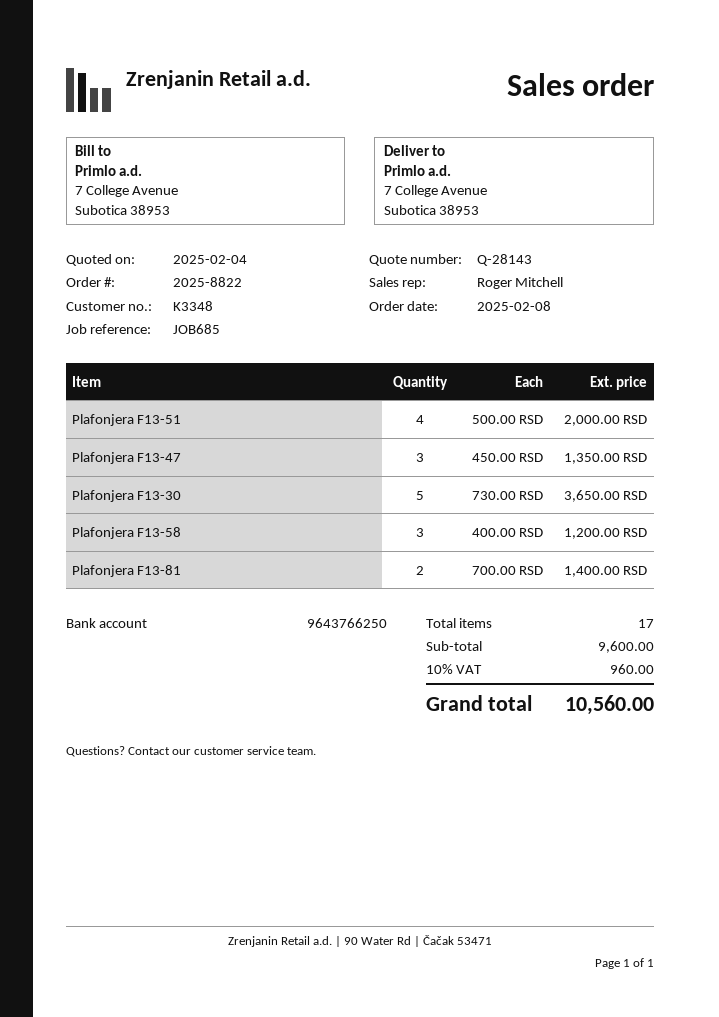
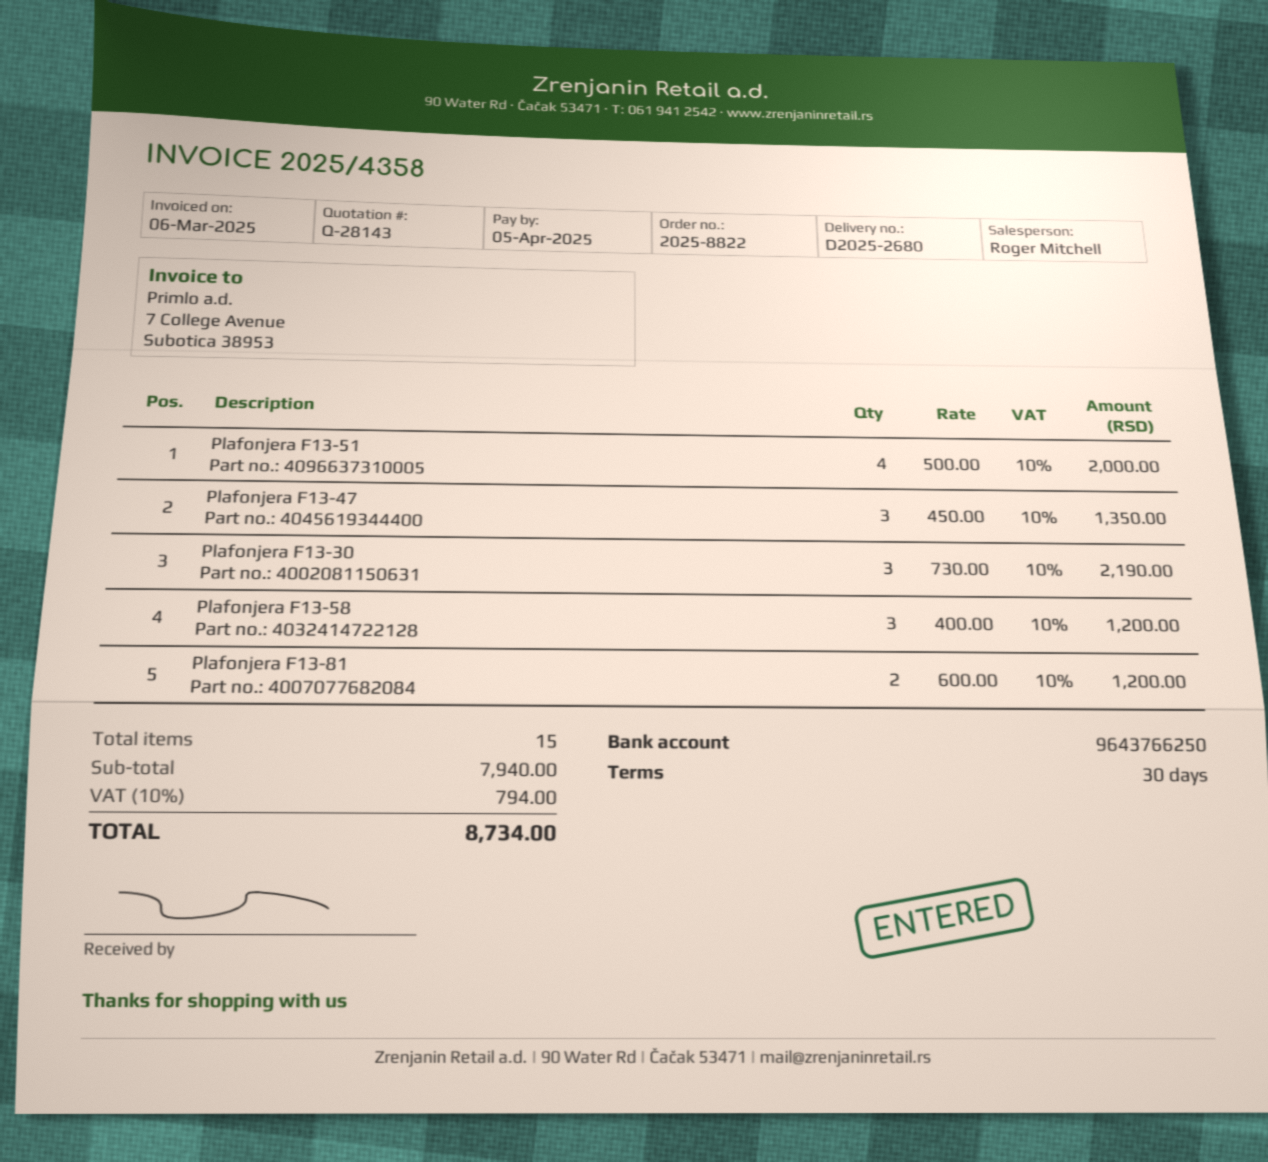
Plafonjera F13-30: 5 x 730.00 = 3650.00 -> 3 x 730.00 = 2190.00
Plafonjera F13-81: 2 x 700.00 = 1400.00 -> 2 x 600.00 = 1200.00
total quantity: 17 -> 15
subtotal: 9600.00 -> 7940.00
tax: 10% = 960.00 -> 10% = 794.00
total: 10560.00 -> 8734.00

